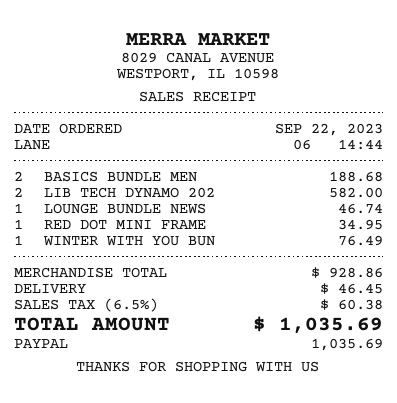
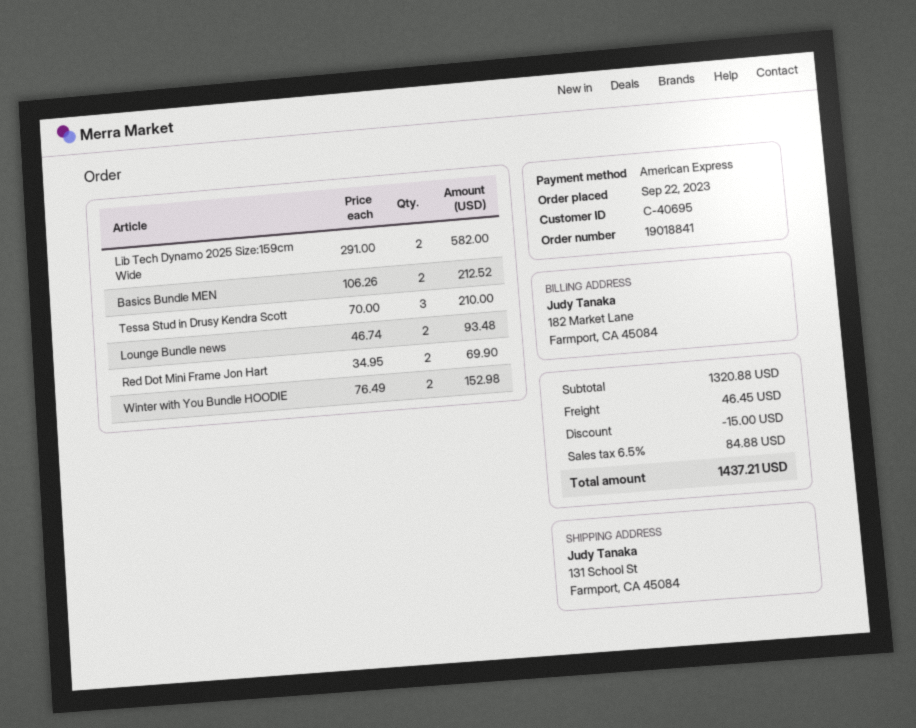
payment method: PayPal -> American Express
BASICS BUNDLE MEN: 2 for 188.68 -> 2 for 212.52
LOUNGE BUNDLE NEWS: 1 for 46.74 -> 2 for 93.48
RED DOT MINI FRAME: 1 for 34.95 -> 2 for 69.90
WINTER WITH YOU BUN: 1 for 76.49 -> 2 for 152.98
Tessa Stud in Drusy Kendra Scott: none -> 3 for 210.00
subtotal: 928.86 -> 1320.88
discount: none -> 15.00
tax: 6.5% = 60.38 -> 6.5% = 84.88
total: 1035.69 -> 1437.21

